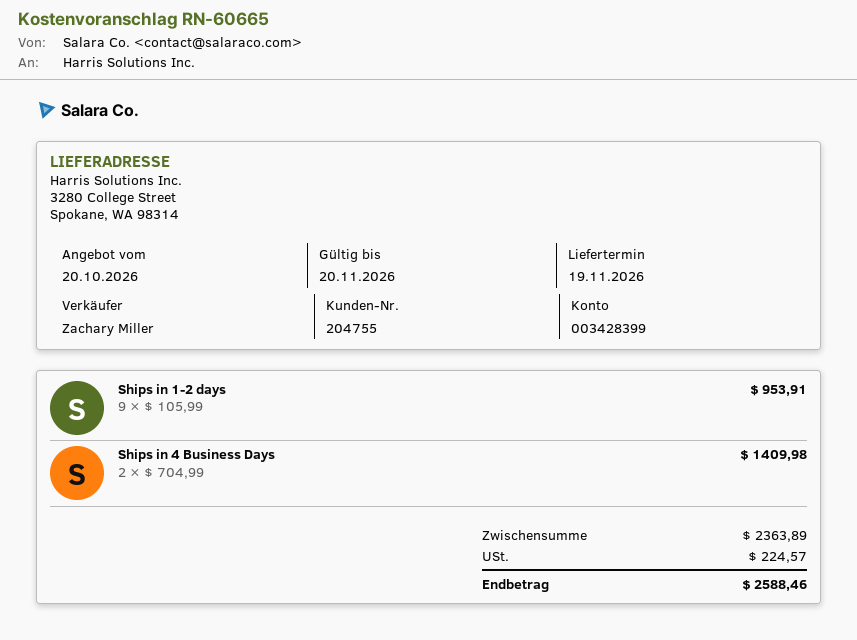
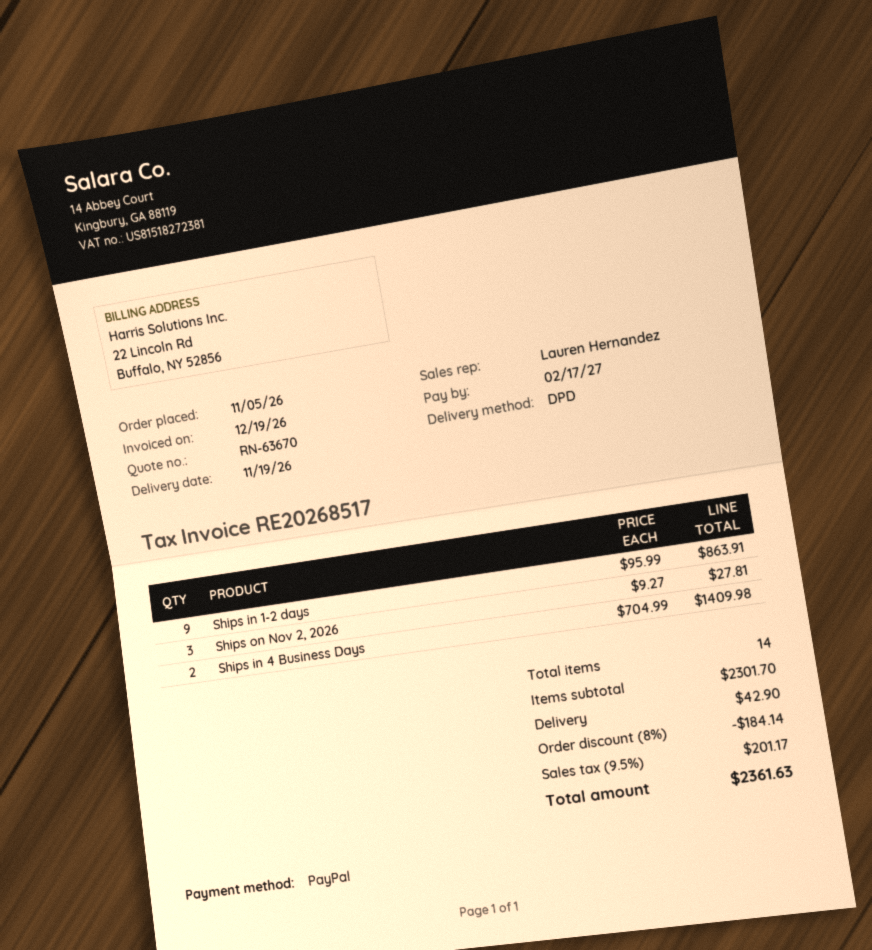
quote number: RN-60665 -> RN-63670
sales rep: Zachary Miller -> Lauren Hernandez
Ships in 1-2 days: 9 x 105.99 = 953.91 -> 9 x 95.99 = 863.91
Ships on Nov 2, 2026: none -> 3 x 9.27 = 27.81
subtotal: 2363.89 -> 2301.70
discount: none -> 8% = 184.14
shipping: none -> 42.90
tax: 224.57 -> 201.17
total: 2588.46 -> 2361.63

